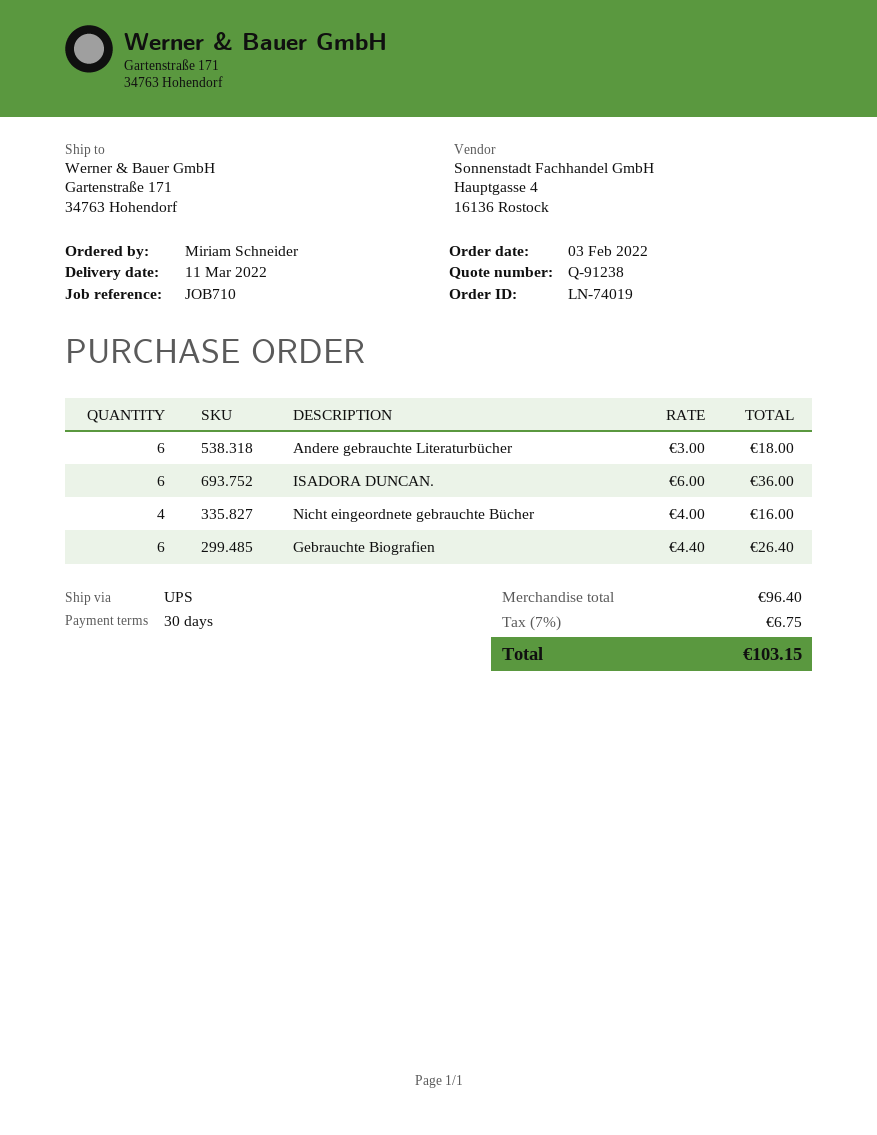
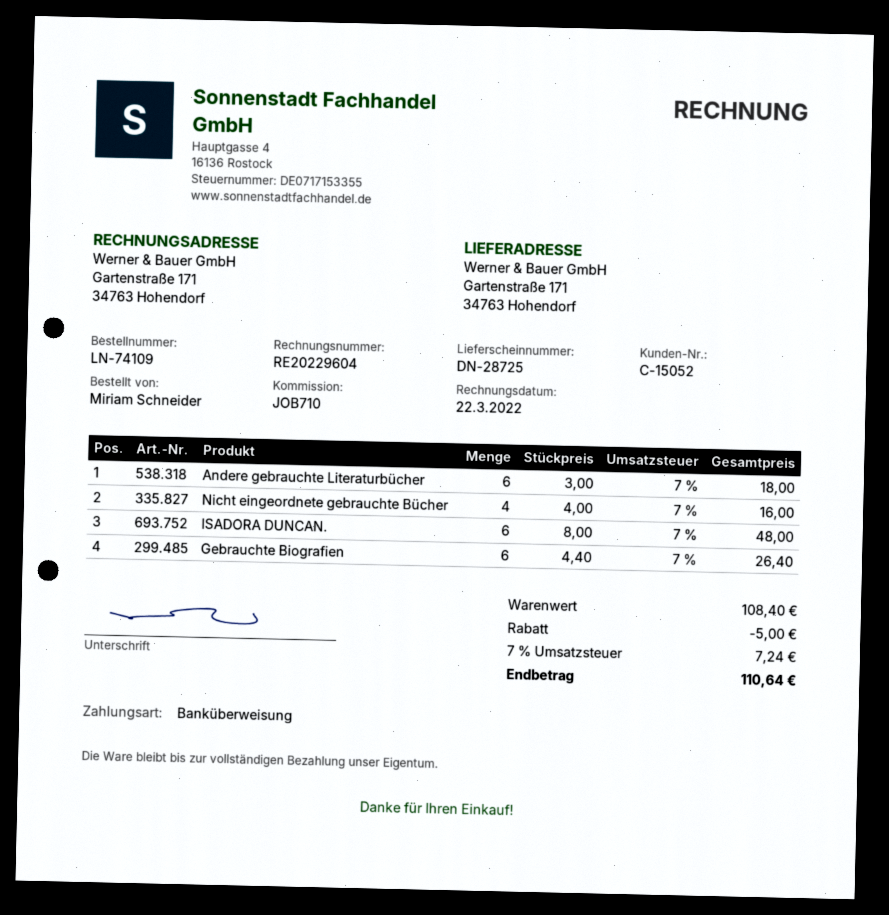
order number: LN-74019 -> LN-74109
ISADORA DUNCAN.: 6 x 6.00 = 36.00 -> 6 x 8.00 = 48.00
subtotal: 96.40 -> 108.40
discount: none -> 5.00
tax: 7% = 6.75 -> 7% = 7.24
total: 103.15 -> 110.64

